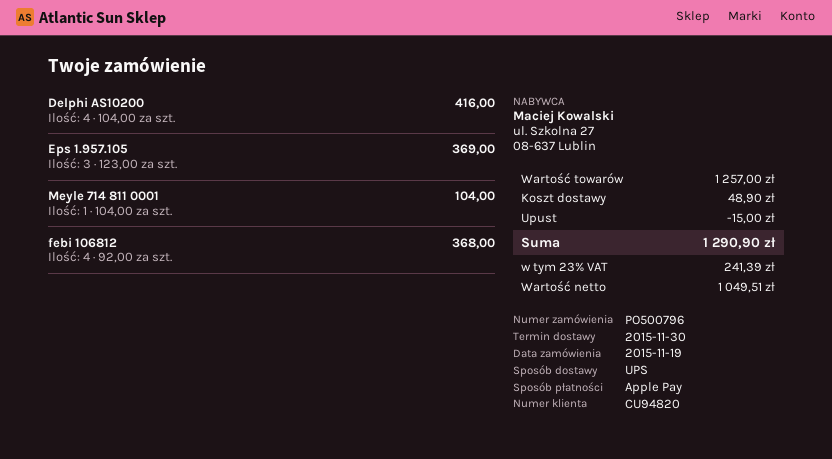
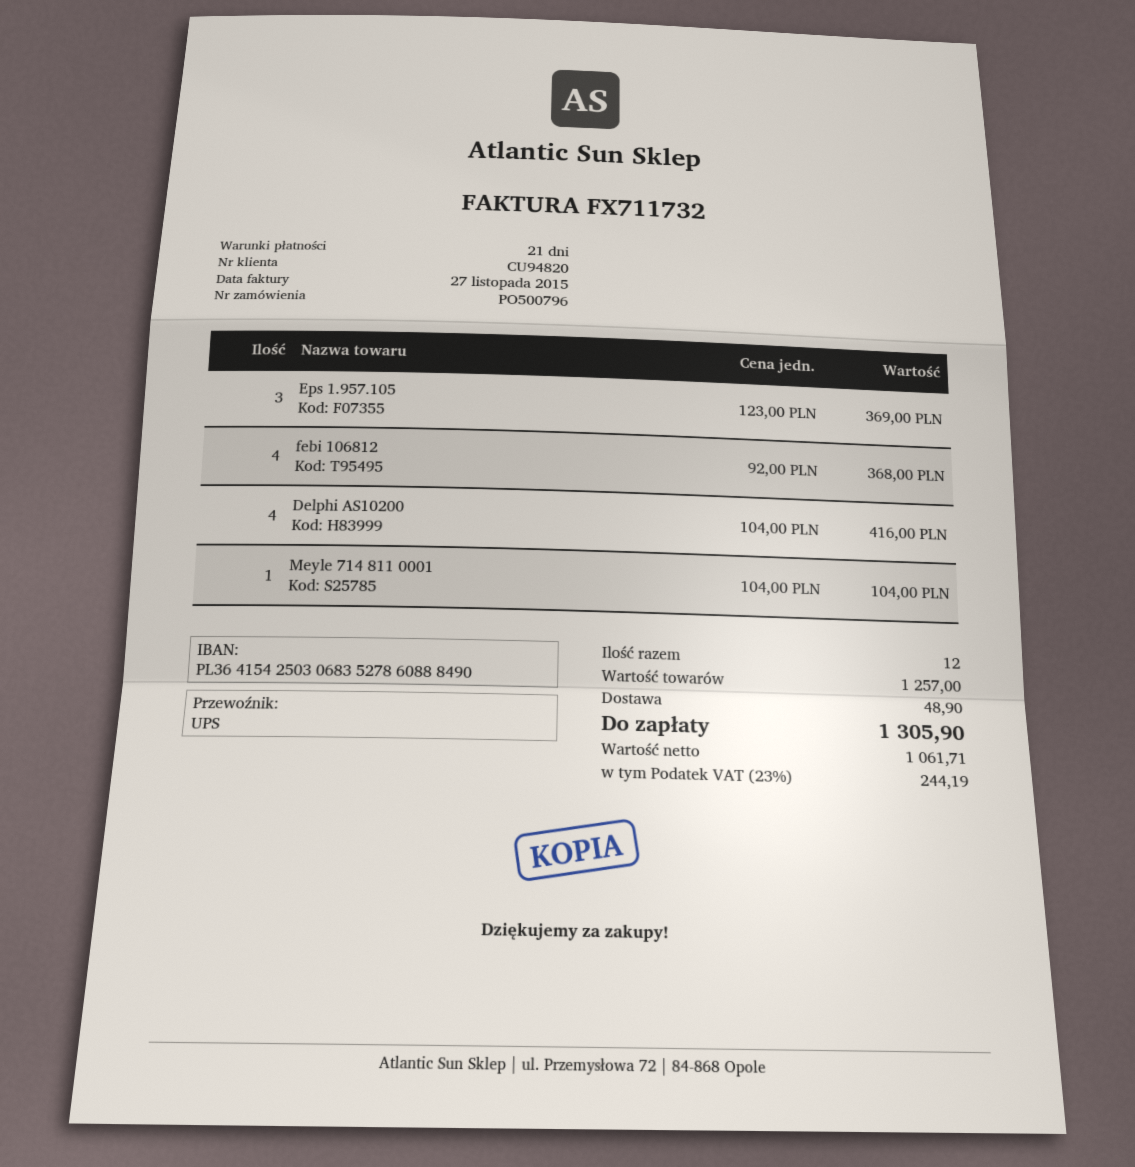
discount: 15.00 -> none
net: 1049.51 -> 1061.71
tax: 23% = 241.39 -> 23% = 244.19
total: 1290.90 -> 1305.90

